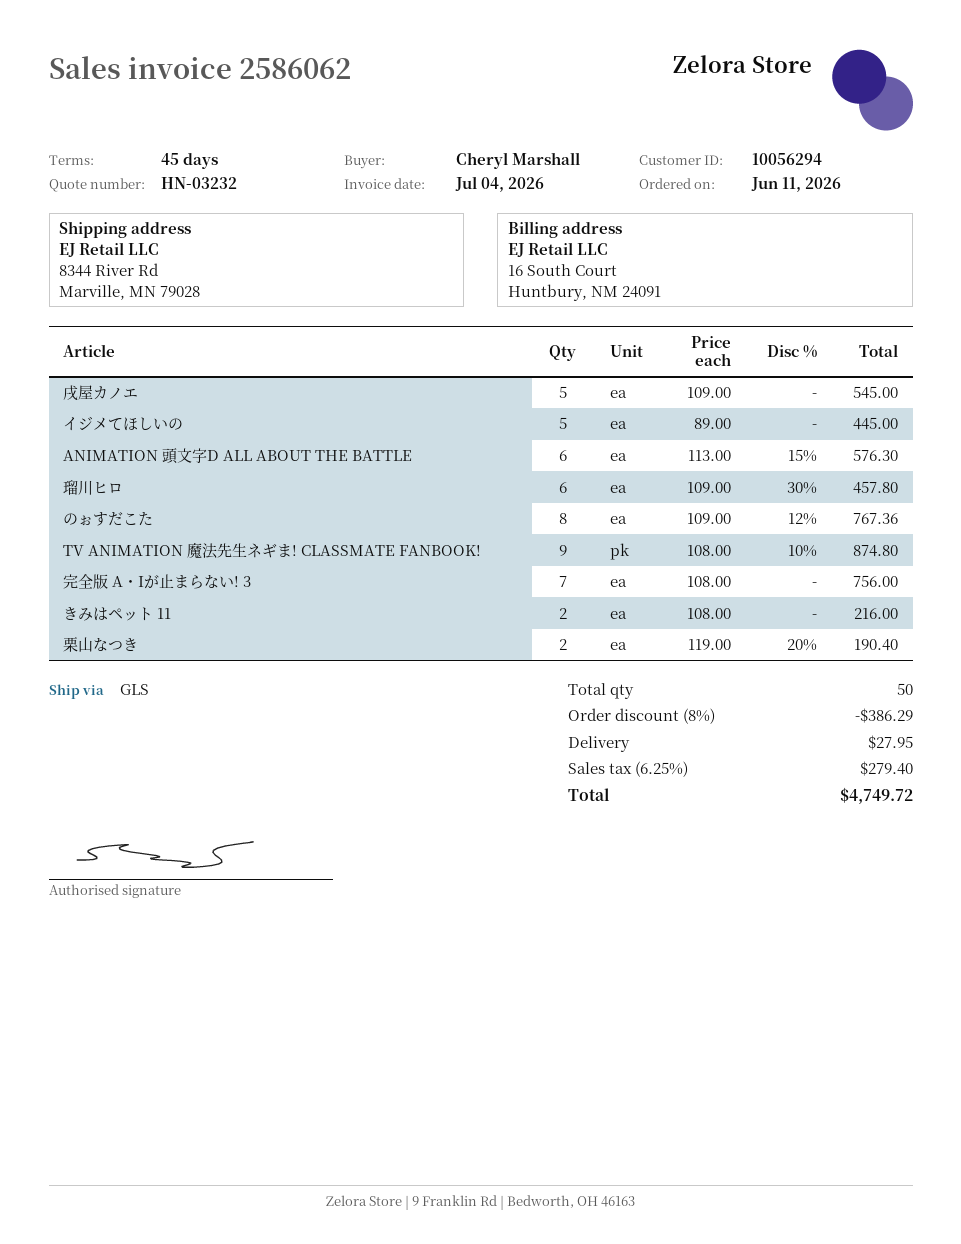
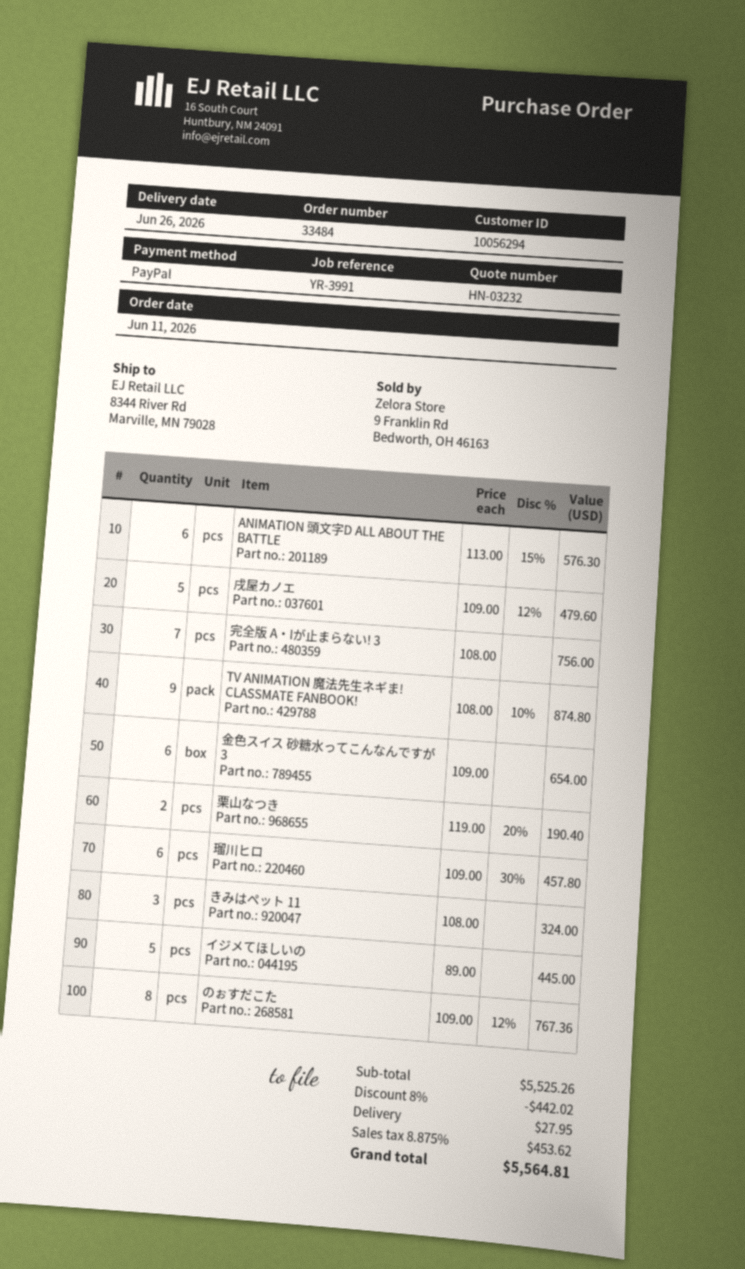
戌屋カノエ: 5 x 109.00 = 545.00 -> 5 x 109.00 - 12% = 479.60
きみはペット 11: 2 x 108.00 = 216.00 -> 3 x 108.00 = 324.00
金色スイス 砂糖水ってこんなんですが 3: none -> 6 x 109.00 = 654.00
discount: 8% = 386.29 -> 8% = 442.02
tax: 6.25% = 279.40 -> 8.875% = 453.62
total: 4749.72 -> 5564.81

